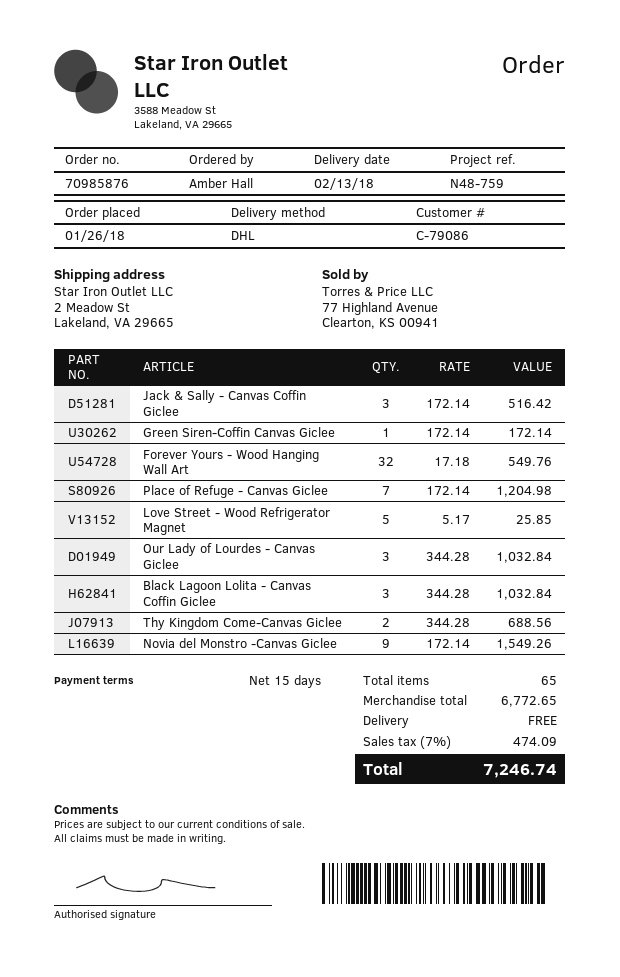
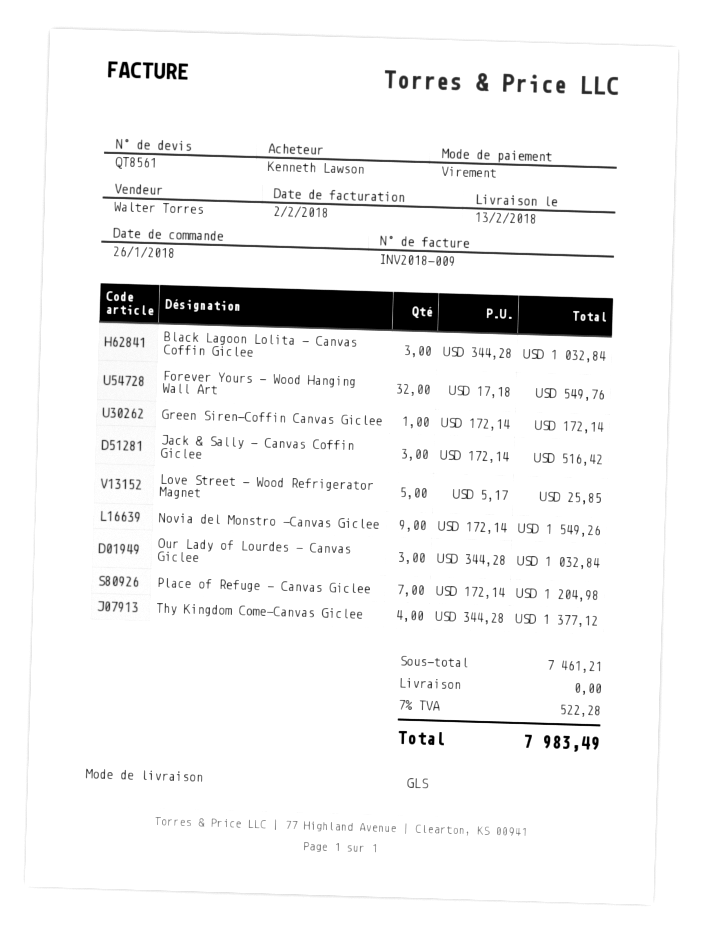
ordered by: Amber Hall -> Kenneth Lawson
shipping method: DHL -> GLS
Thy Kingdom Come-Canvas Giclee: 2 x 344.28 = 688.56 -> 4 x 344.28 = 1377.12
subtotal: 6772.65 -> 7461.21
tax: 7% = 474.09 -> 7% = 522.28
total: 7246.74 -> 7983.49

